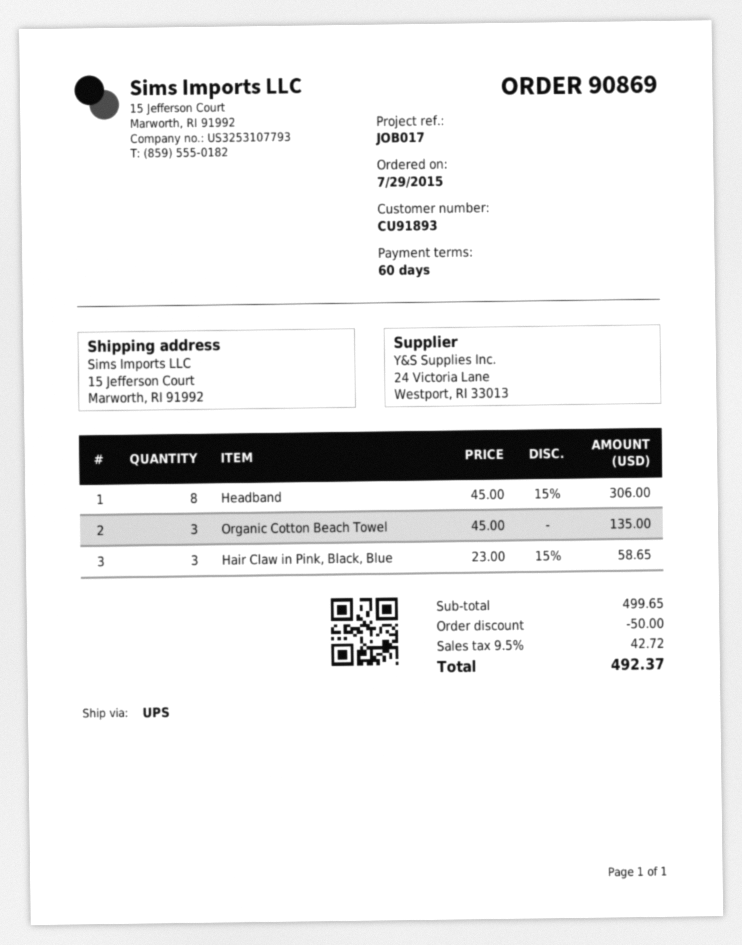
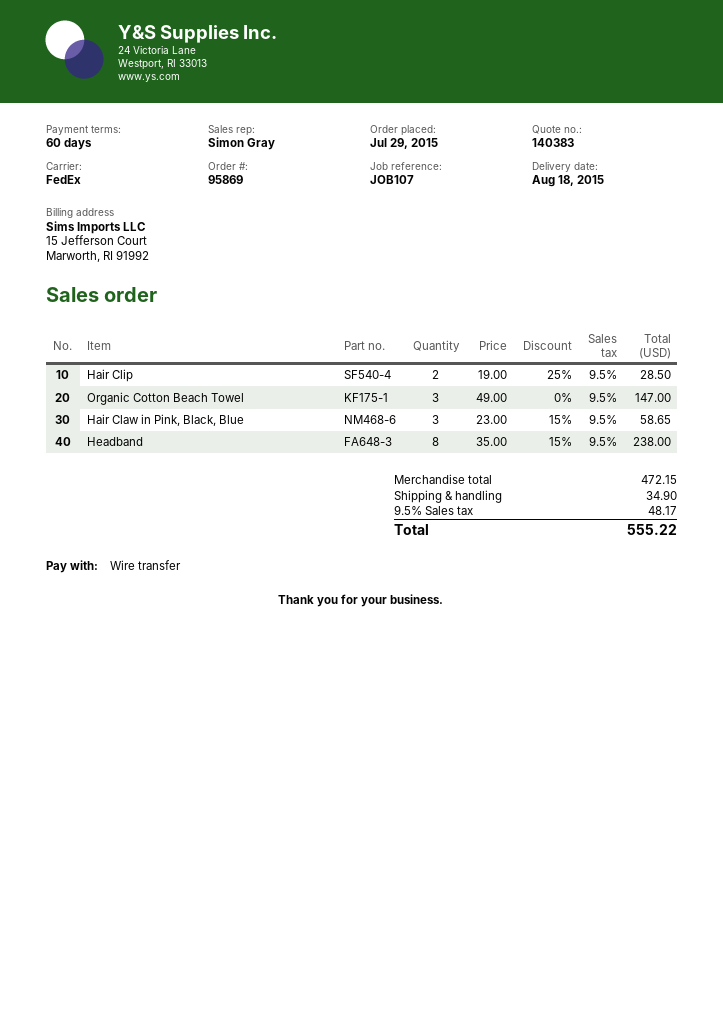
order number: 90869 -> 95869
reference: JOB017 -> JOB107
shipping method: UPS -> FedEx
Headband: 8 x 45.00 - 15% = 306.00 -> 8 x 35.00 - 15% = 238.00
Organic Cotton Beach Towel: 3 x 45.00 = 135.00 -> 3 x 49.00 = 147.00
Hair Clip: none -> 2 x 19.00 - 25% = 28.50
subtotal: 499.65 -> 472.15
discount: 50.00 -> none
shipping: none -> 34.90
tax: 9.5% = 42.72 -> 9.5% = 48.17
total: 492.37 -> 555.22

